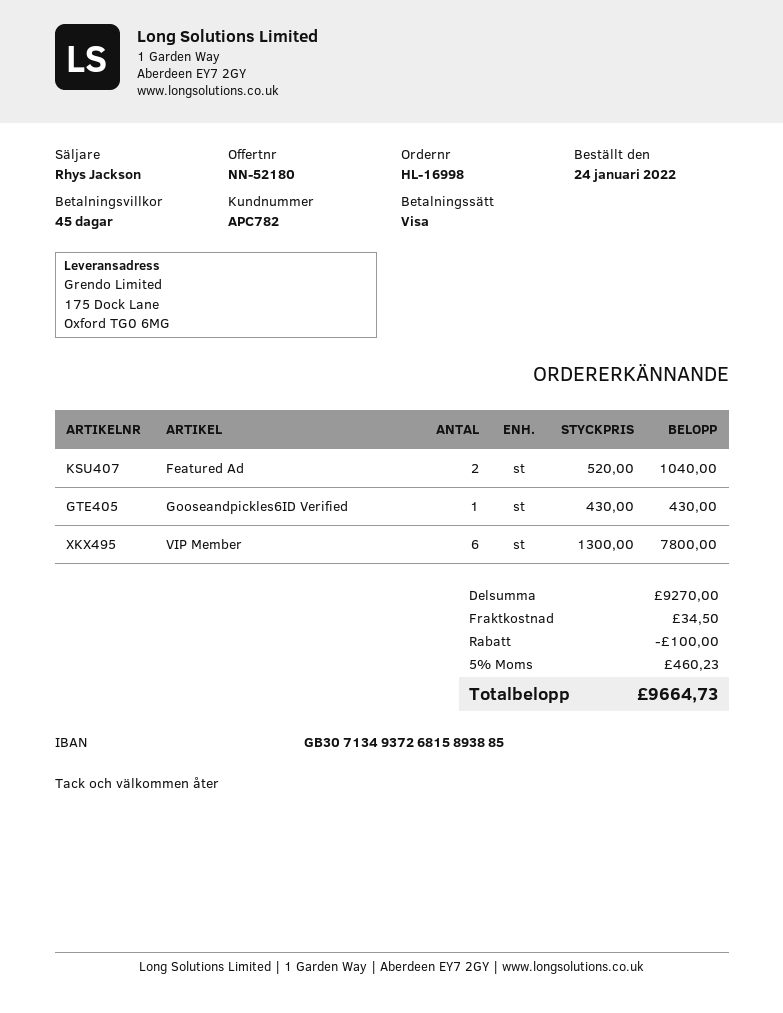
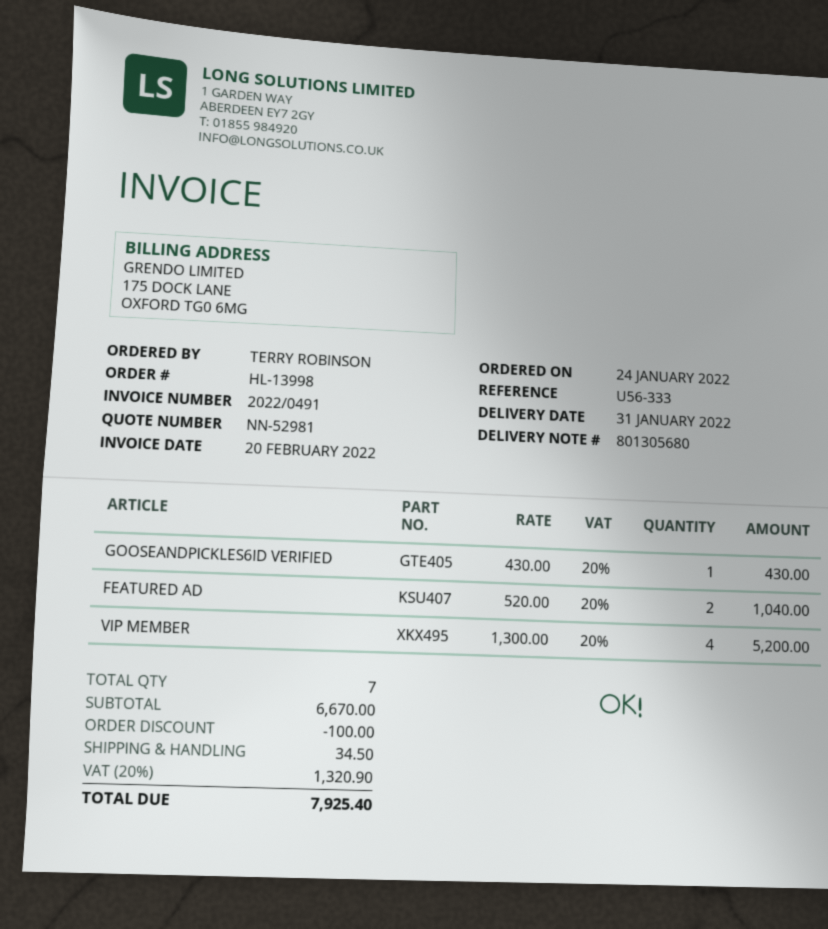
quote number: NN-52180 -> NN-52981
order number: HL-16998 -> HL-13998
VIP Member: 6 x 1300.00 = 7800.00 -> 4 x 1300.00 = 5200.00
subtotal: 9270.00 -> 6670.00
tax: 5% = 460.23 -> 20% = 1320.90
total: 9664.73 -> 7925.40

